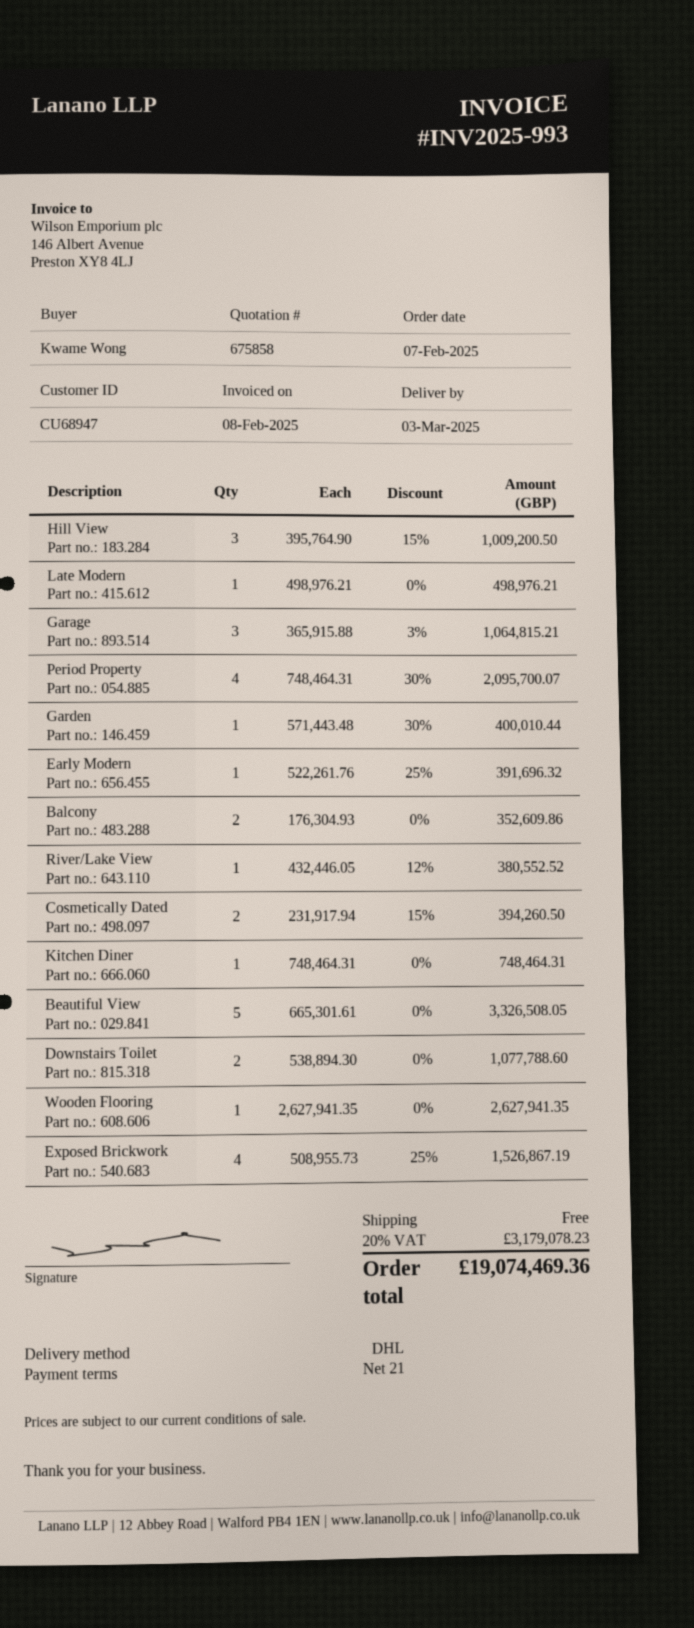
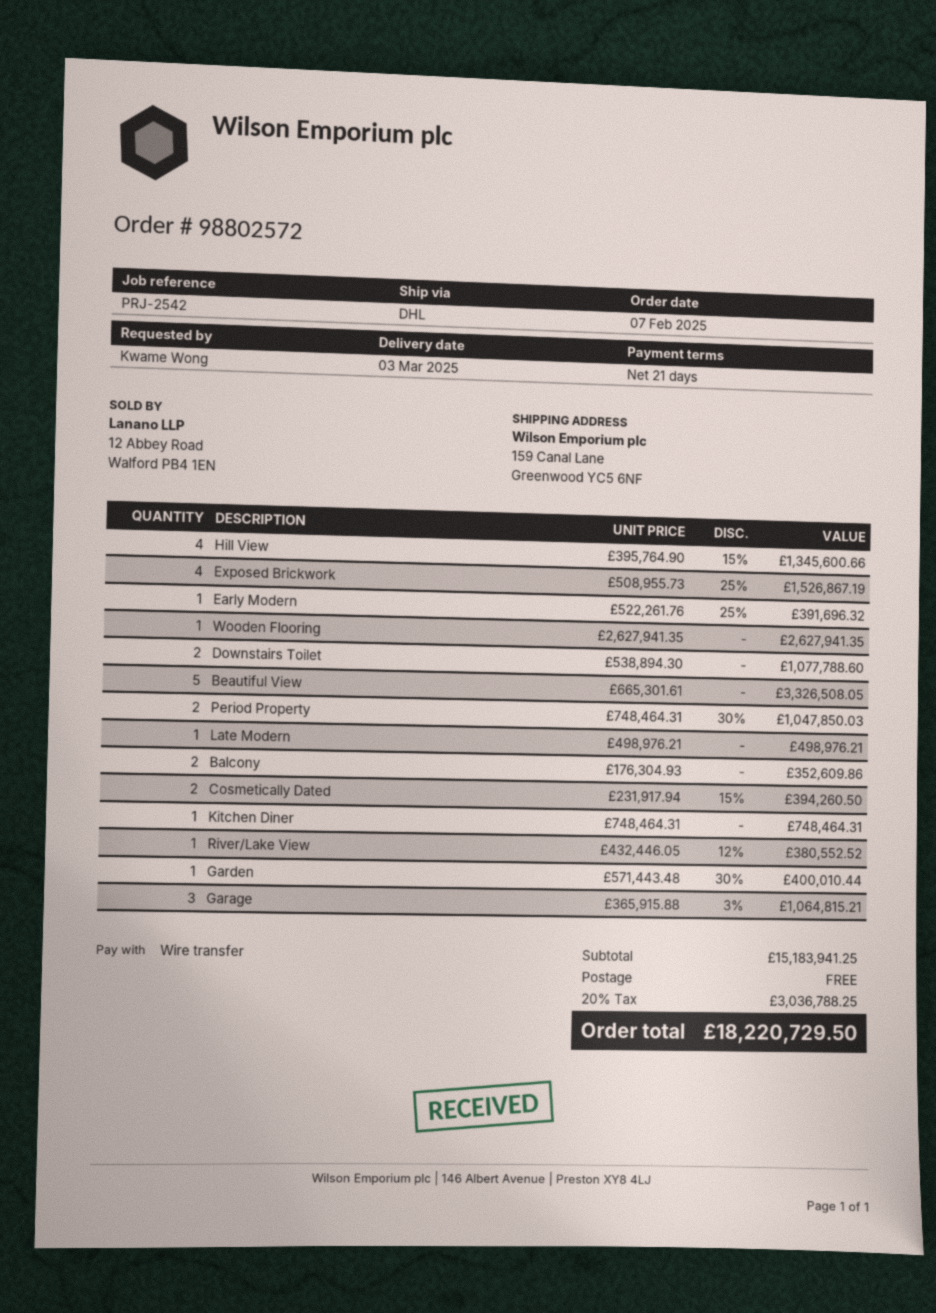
Hill View: 3 x 395764.90 - 15% = 1009200.50 -> 4 x 395764.90 - 15% = 1345600.66
Period Property: 4 x 748464.31 - 30% = 2095700.07 -> 2 x 748464.31 - 30% = 1047850.03
tax: 20% = 3179078.23 -> 20% = 3036788.25
total: 19074469.36 -> 18220729.50

